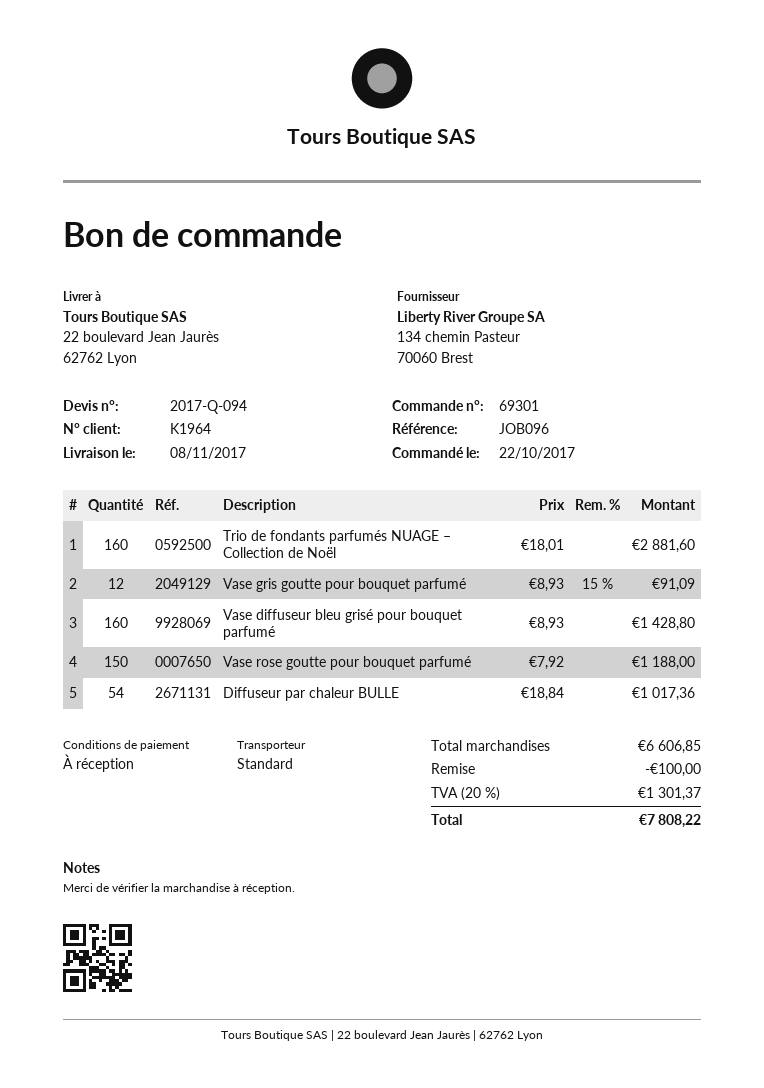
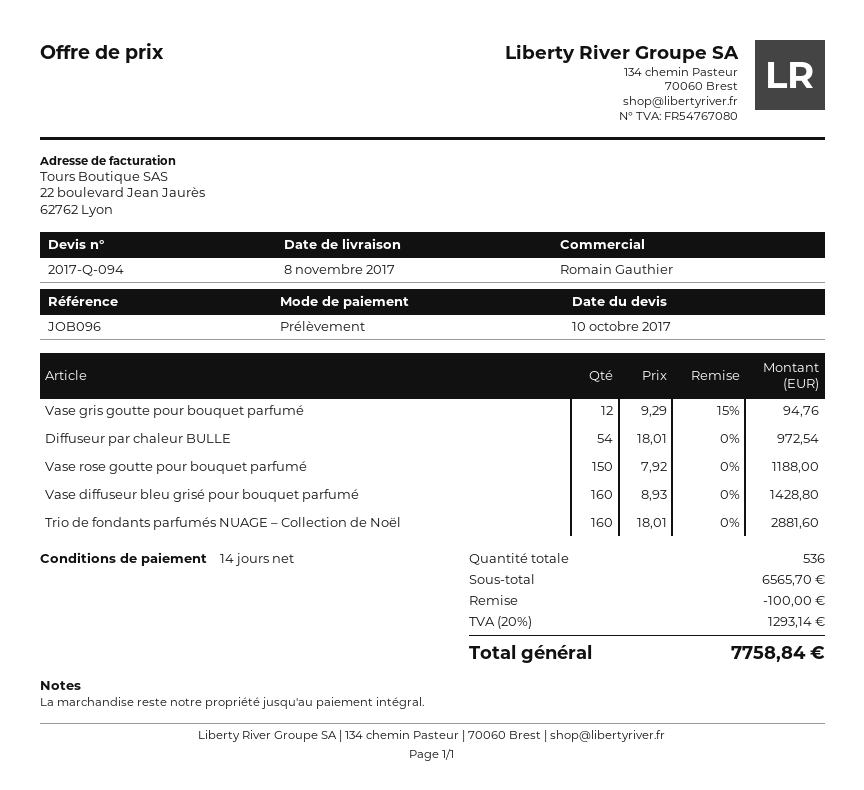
payment terms: on receipt -> 14 days
Vase gris goutte pour bouquet parfumé: 12 x 8.93 - 15% = 91.09 -> 12 x 9.29 - 15% = 94.76
Diffuseur par chaleur BULLE: 54 x 18.84 = 1017.36 -> 54 x 18.01 = 972.54
subtotal: 6606.85 -> 6565.70
tax: 20% = 1301.37 -> 20% = 1293.14
total: 7808.22 -> 7758.84

